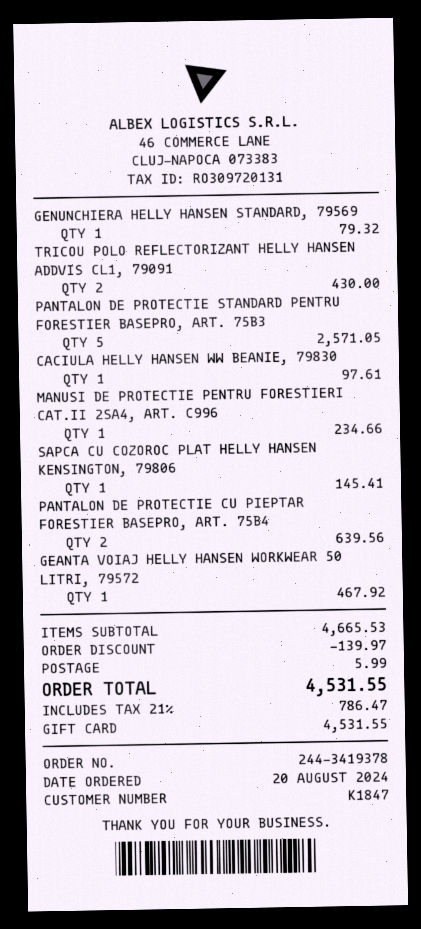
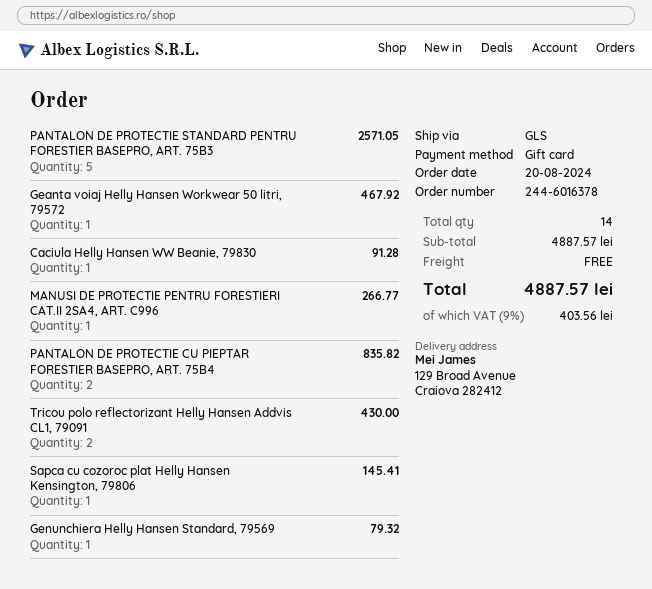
order number: 244-3419378 -> 244-6016378
CACIULA HELLY HANSEN WW BEANIE, 79830: 1 for 97.61 -> 1 for 91.28
MANUSI DE PROTECTIE PENTRU FORESTIERI CAT.II 2SA4, ART. C996: 1 for 234.66 -> 1 for 266.77
PANTALON DE PROTECTIE CU PIEPTAR FORESTIER BASEPRO, ART. 75B4: 2 for 639.56 -> 2 for 835.82
subtotal: 4665.53 -> 4887.57
discount: 139.97 -> none
shipping: 5.99 -> 0.00
tax: 21% = 786.47 -> 9% = 403.56
total: 4531.55 -> 4887.57

